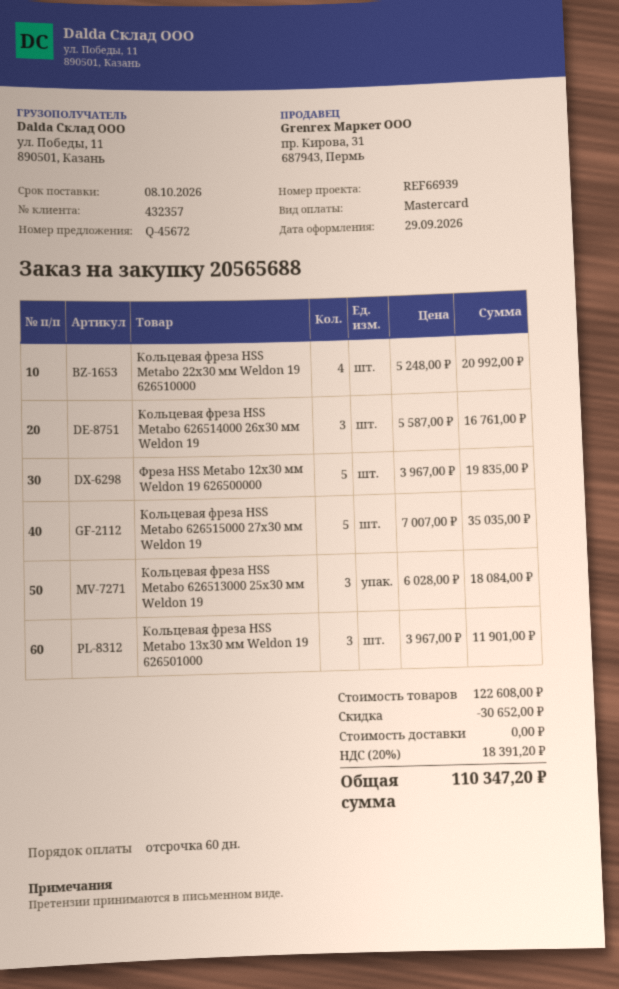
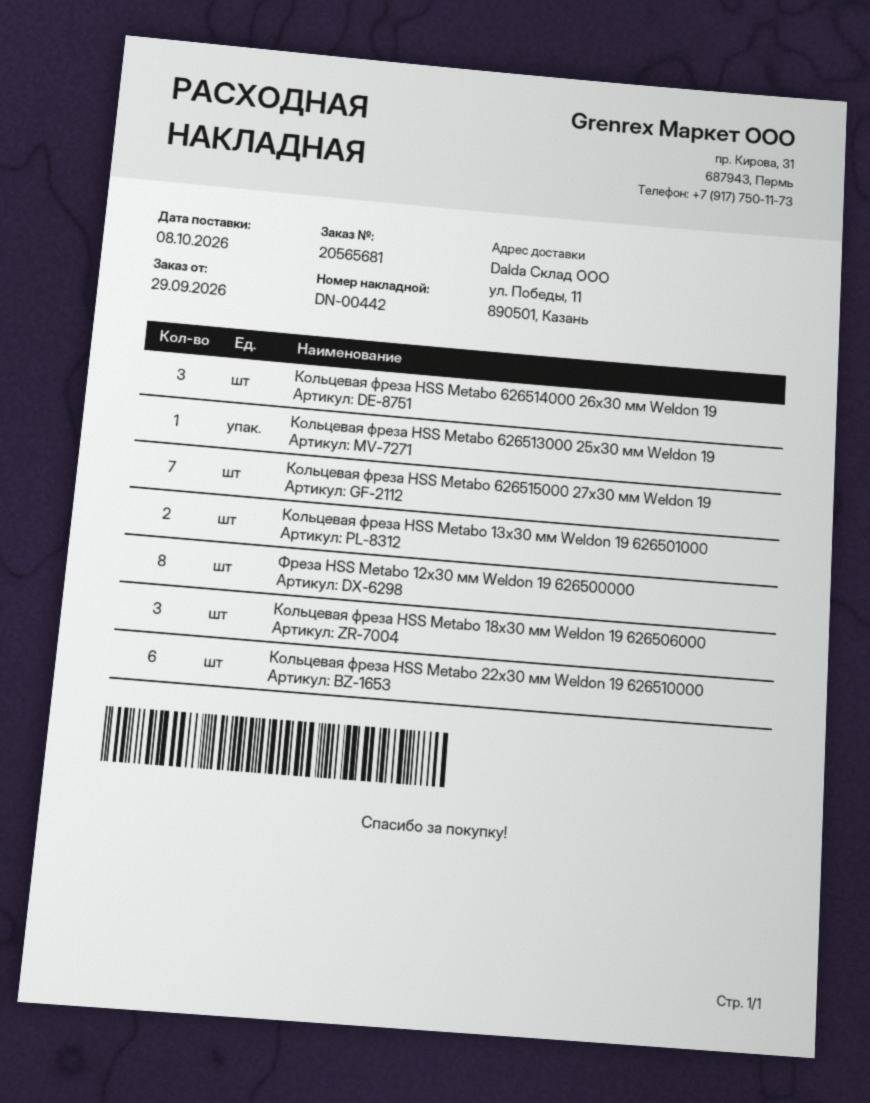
order number: 20565688 -> 20565681
Кольцевая фреза HSS Metabo 22x30 мм Weldon 19 626510000: 4 -> 6
Фреза HSS Metabo 12х30 мм Weldon 19 626500000: 5 -> 8
Кольцевая фреза HSS Metabo 626515000 27x30 мм Weldon 19: 5 -> 7
Кольцевая фреза HSS Metabo 626513000 25x30 мм Weldon 19: 3 -> 1
Кольцевая фреза HSS Metabo 13x30 мм Weldon 19 626501000: 3 -> 2
Кольцевая фреза HSS Metabo 18x30 мм Weldon 19 626506000: none -> 3

